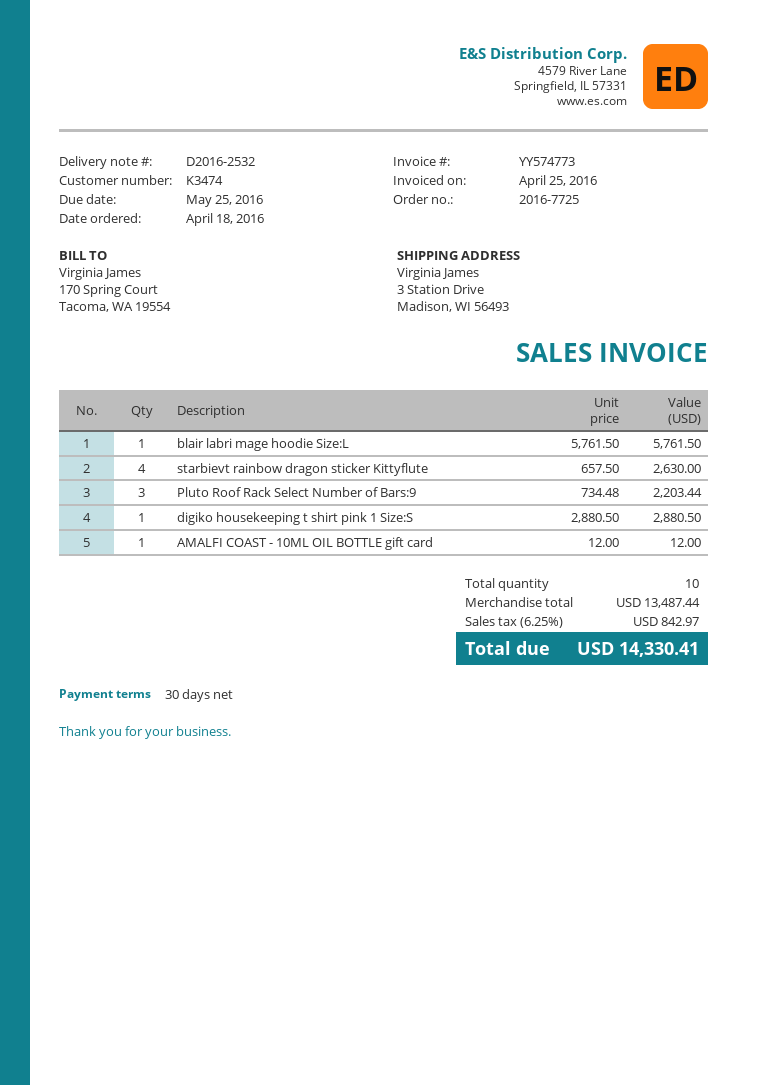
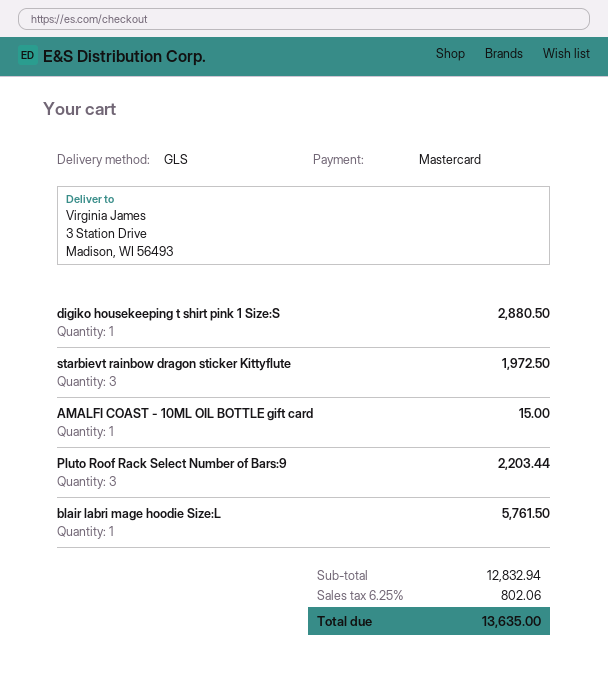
starbievt rainbow dragon sticker Kittyflute: 4 for 2630.00 -> 3 for 1972.50
AMALFI COAST - 10ML OIL BOTTLE gift card: 1 for 12.00 -> 1 for 15.00
subtotal: 13487.44 -> 12832.94
tax: 6.25% = 842.97 -> 6.25% = 802.06
total: 14330.41 -> 13635.00

